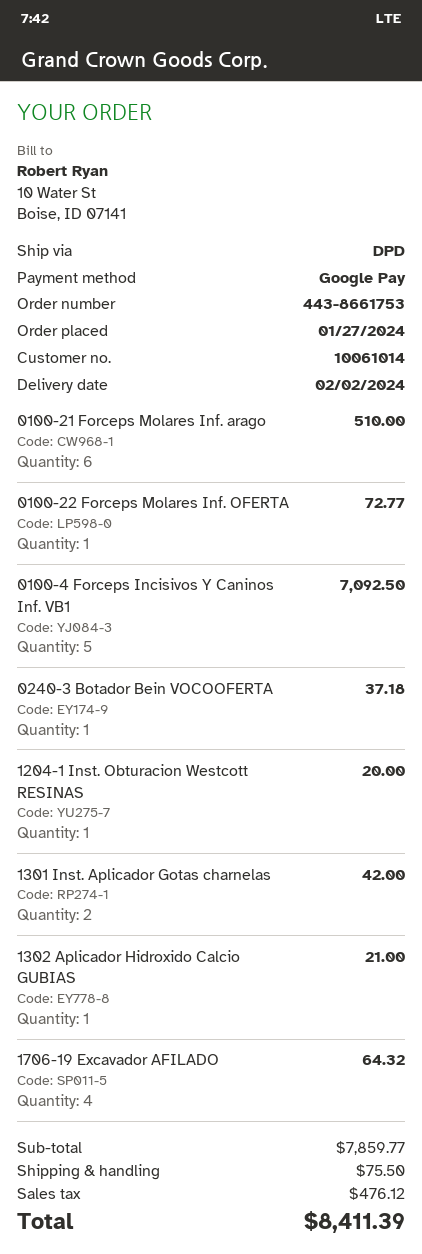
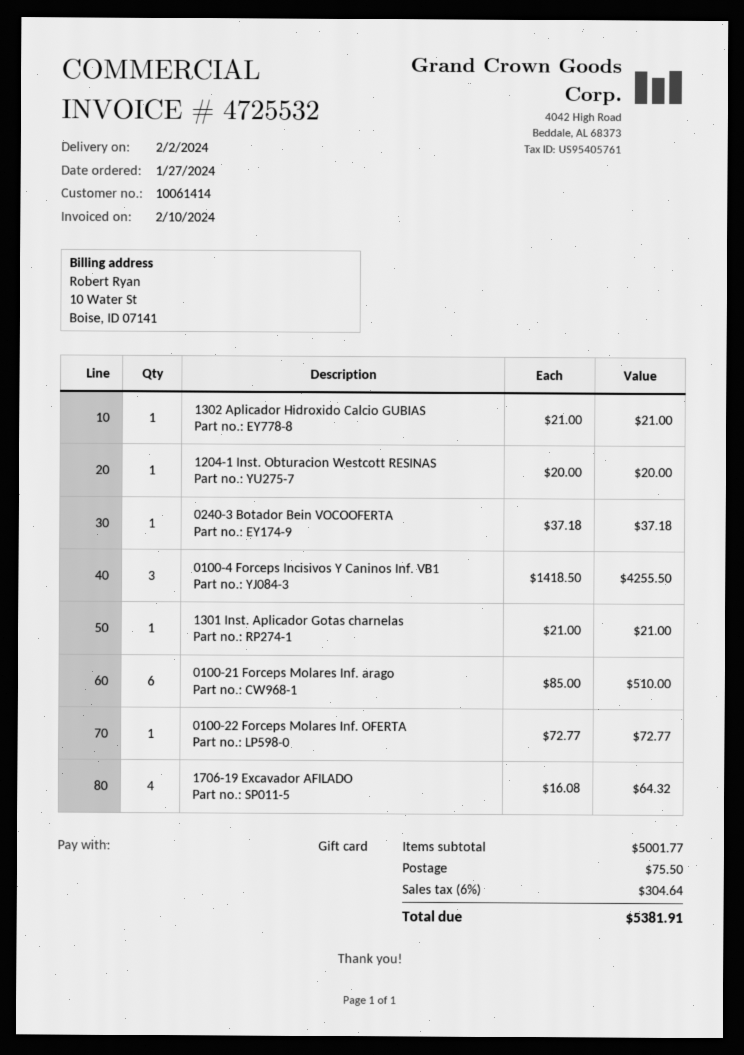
customer number: 10061014 -> 10061414
payment method: Google Pay -> gift card
0100-4 Forceps Incisivos Y Caninos Inf. VB1: 5 for 7092.50 -> 3 for 4255.50
1301 Inst. Aplicador Gotas charnelas: 2 for 42.00 -> 1 for 21.00
subtotal: 7859.77 -> 5001.77
tax: 476.12 -> 304.64
total: 8411.39 -> 5381.91

